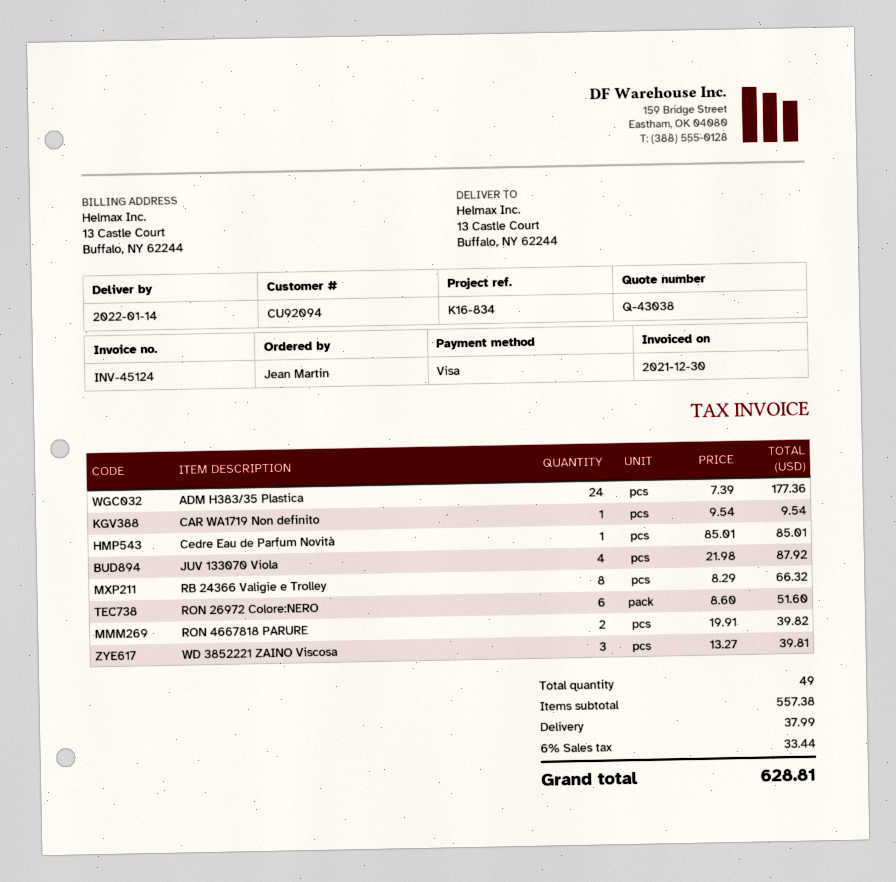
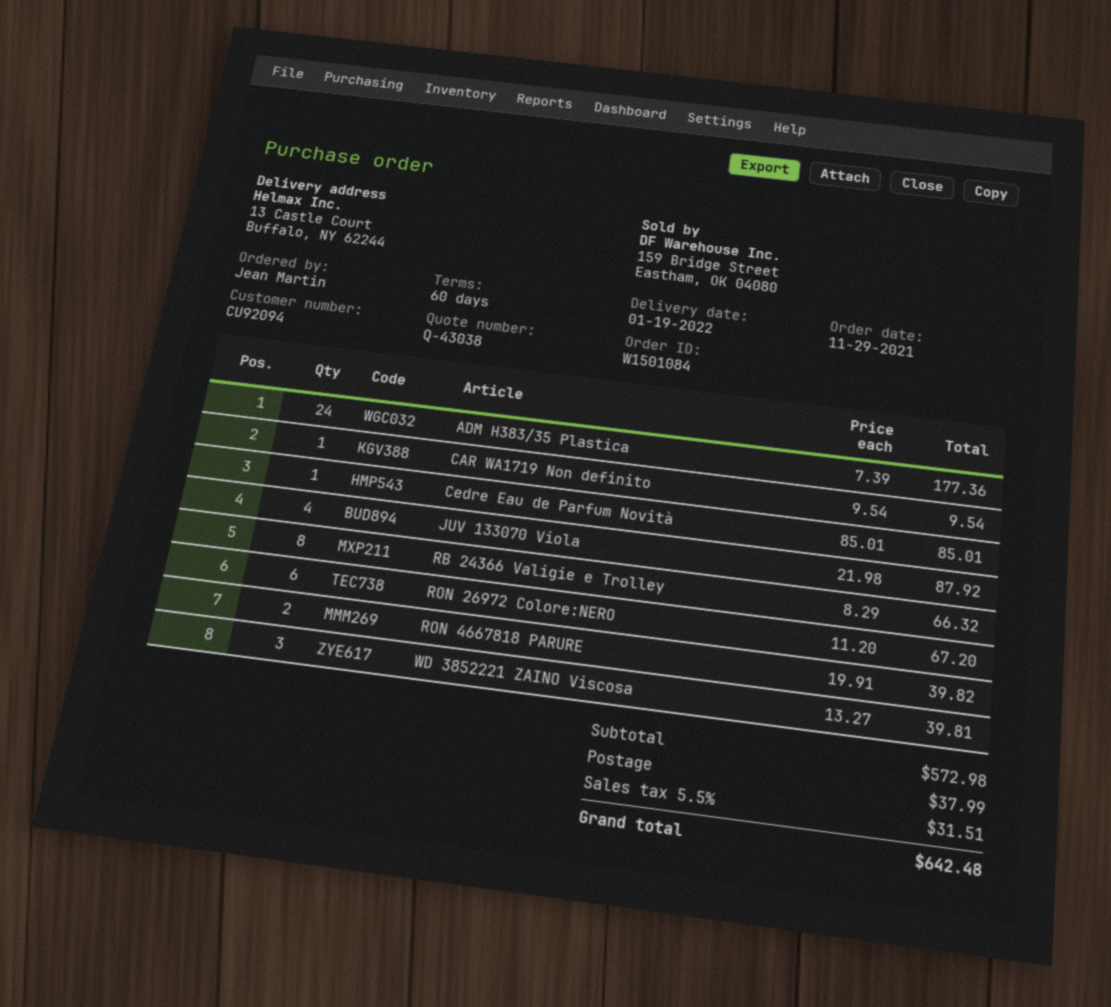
delivery date: 2022-01-14 -> 2022-01-19
RON 26972 Colore:NERO: 6 x 8.60 = 51.60 -> 6 x 11.20 = 67.20
subtotal: 557.38 -> 572.98
tax: 6% = 33.44 -> 5.5% = 31.51
total: 628.81 -> 642.48

